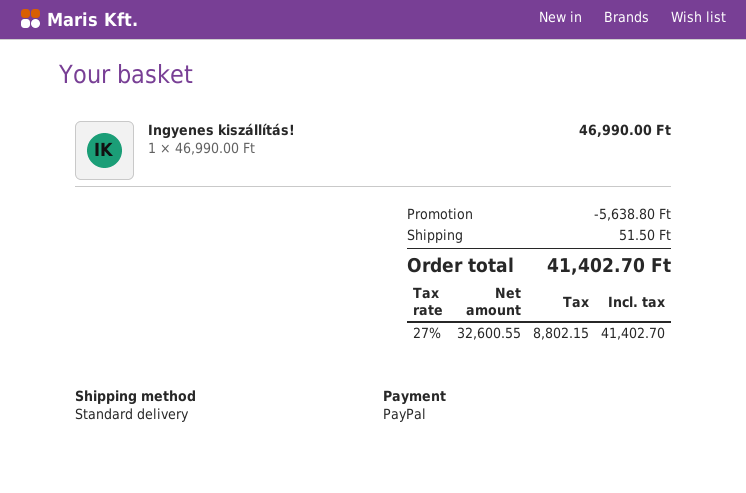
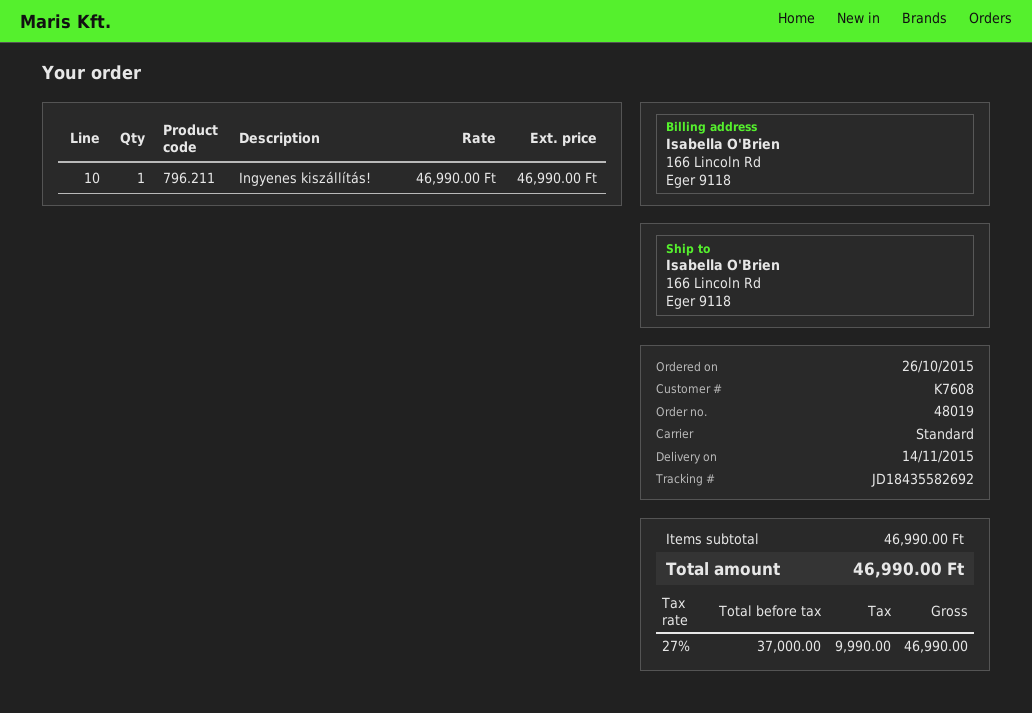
discount: 5638.80 -> none
shipping: 51.50 -> none
net: 32600.55 -> 37000.00
tax: 27% = 8802.15 -> 27% = 9990.00
total: 41402.70 -> 46990.00

